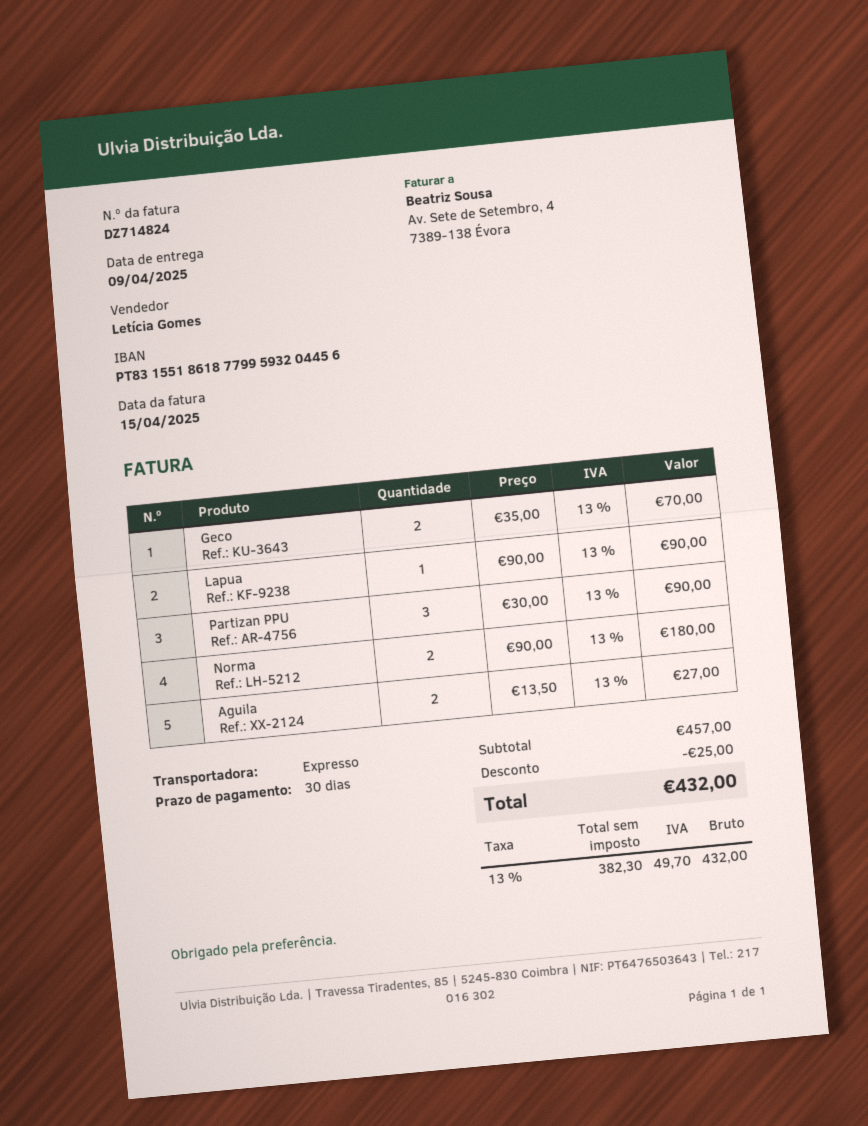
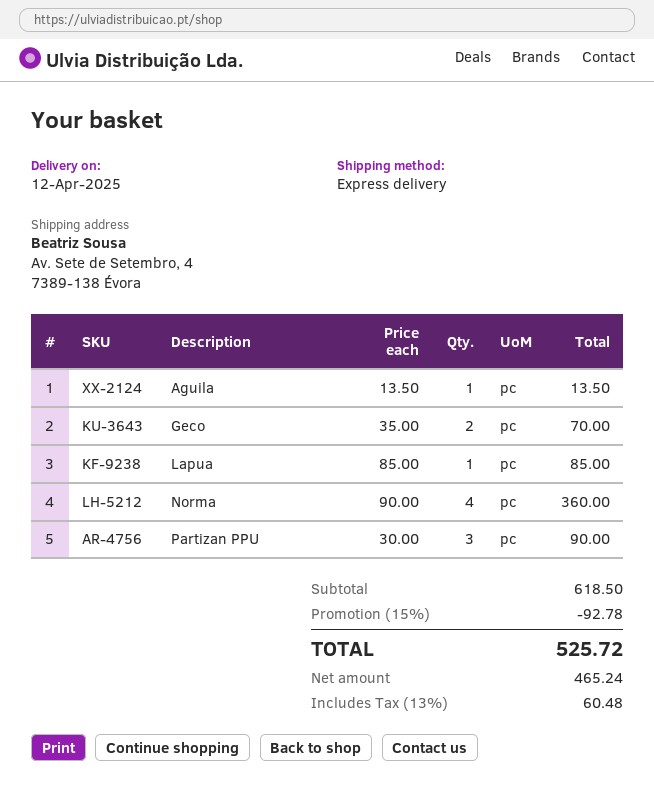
delivery date: 2025-04-09 -> 2025-04-12
Lapua: 1 x 90.00 = 90.00 -> 1 x 85.00 = 85.00
Norma: 2 x 90.00 = 180.00 -> 4 x 90.00 = 360.00
Aguila: 2 x 13.50 = 27.00 -> 1 x 13.50 = 13.50
subtotal: 457.00 -> 618.50
discount: 25.00 -> 92.78
net: 382.30 -> 465.24
tax: 13% = 49.70 -> 13% = 60.48
total: 432.00 -> 525.72

